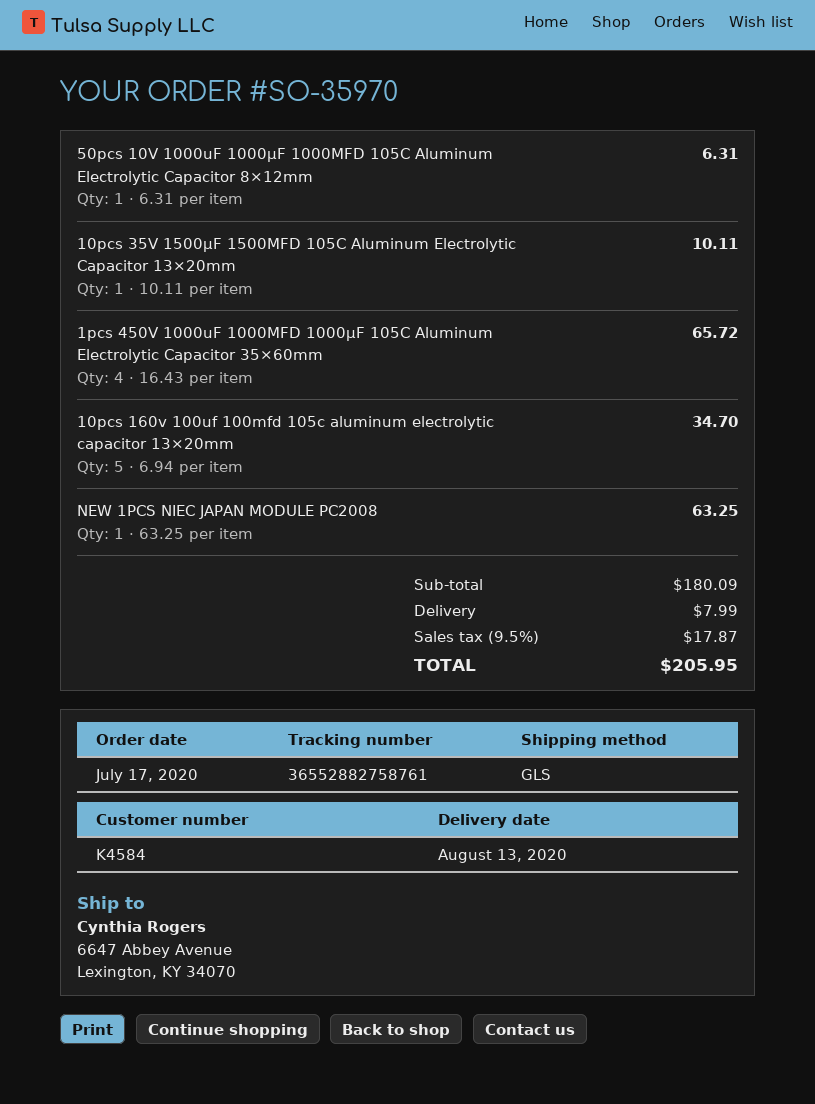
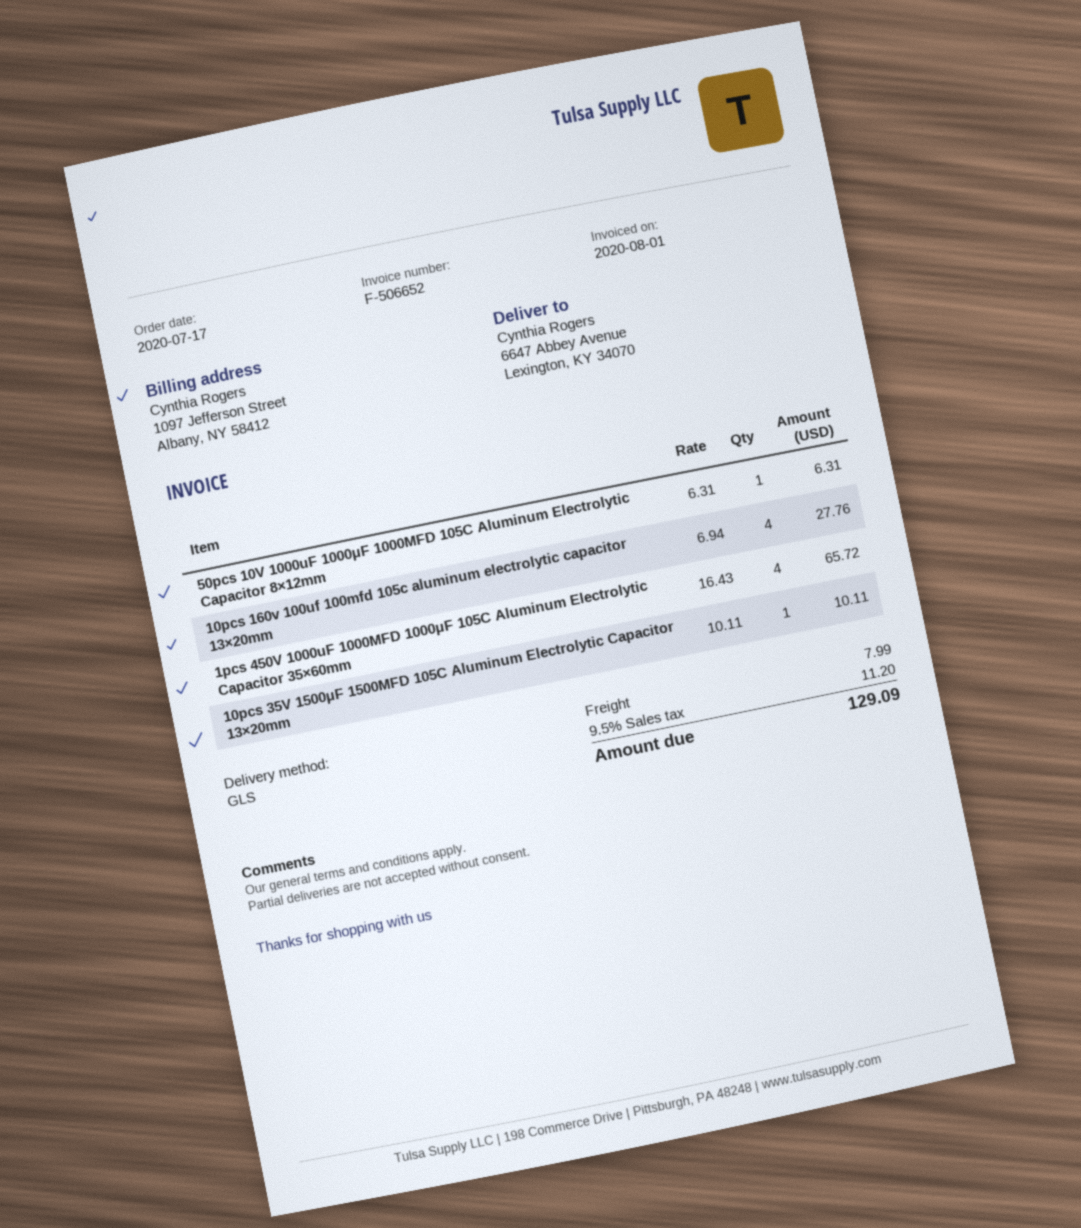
10pcs 160v 100uf 100mfd 105c aluminum electrolytic capacitor 13×20mm: 5 x 6.94 = 34.70 -> 4 x 6.94 = 27.76
NEW 1PCS NIEC JAPAN MODULE PC2008: 1 x 63.25 = 63.25 -> none
tax: 9.5% = 17.87 -> 9.5% = 11.20
total: 205.95 -> 129.09

